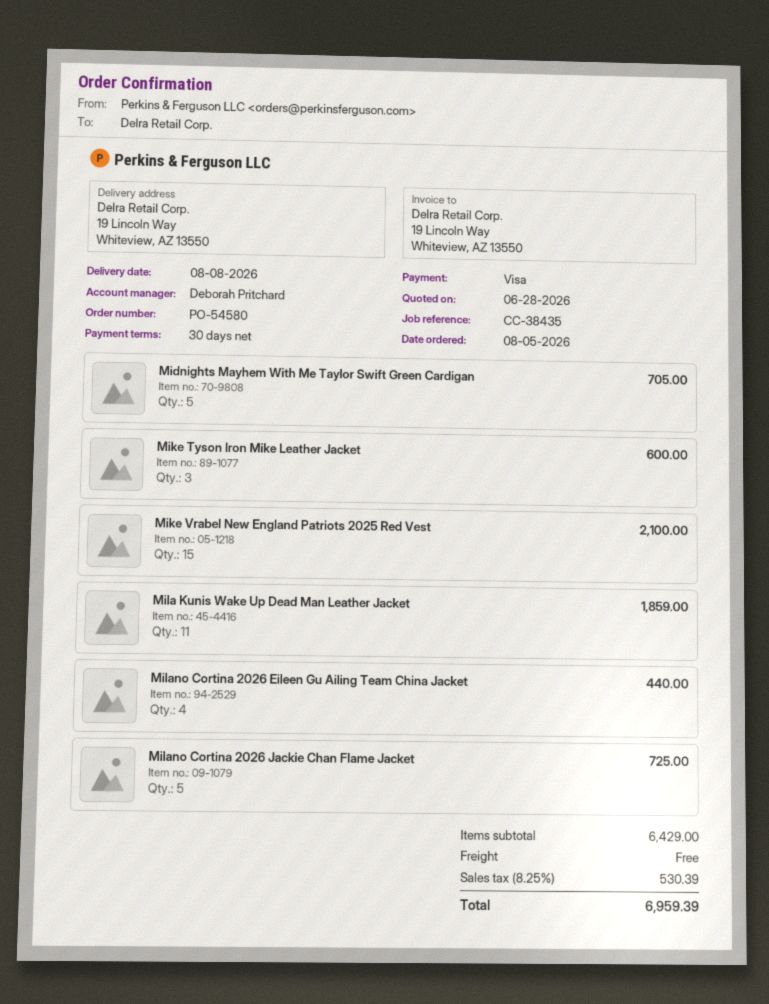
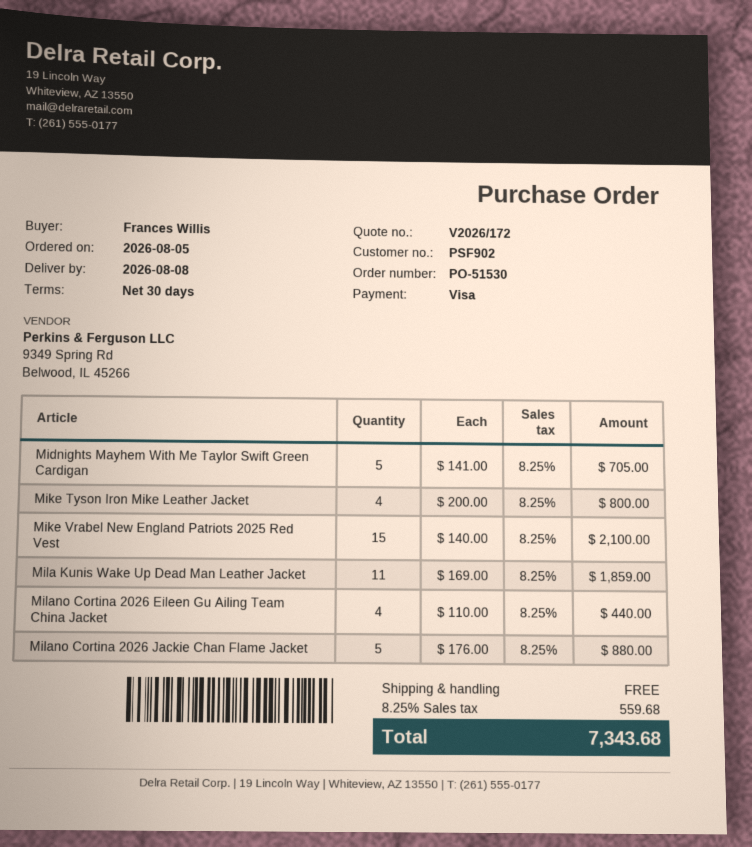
order number: PO-54580 -> PO-51530
Mike Tyson Iron Mike Leather Jacket: 3 for 600.00 -> 4 for 800.00
Milano Cortina 2026 Jackie Chan Flame Jacket: 5 for 725.00 -> 5 for 880.00
tax: 8.25% = 530.39 -> 8.25% = 559.68
total: 6959.39 -> 7343.68

